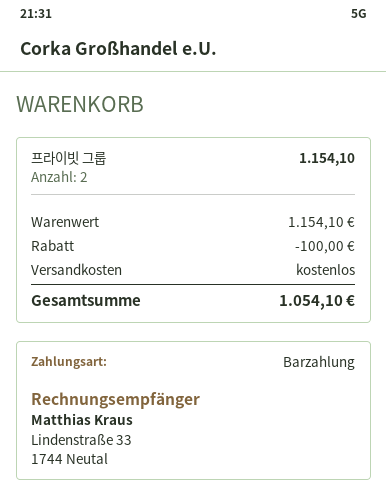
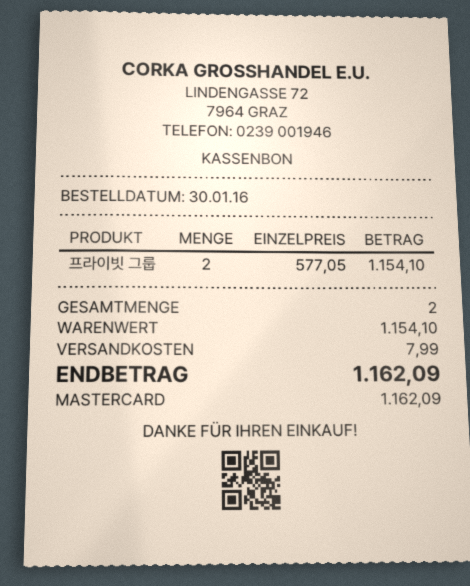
payment method: cash -> Mastercard
discount: 100.00 -> none
shipping: 0.00 -> 7.99
total: 1054.10 -> 1162.09

